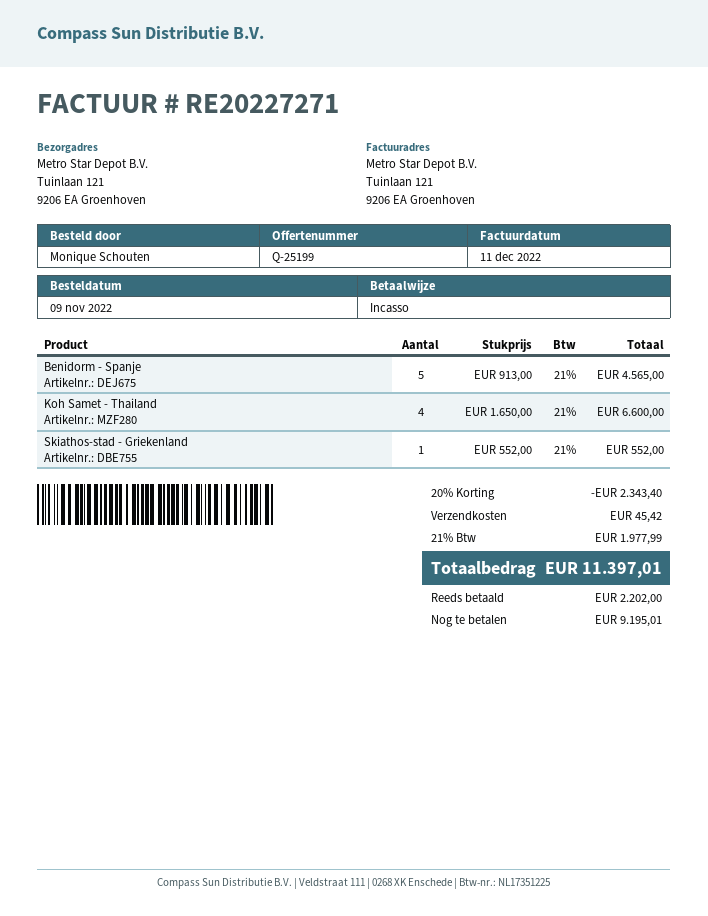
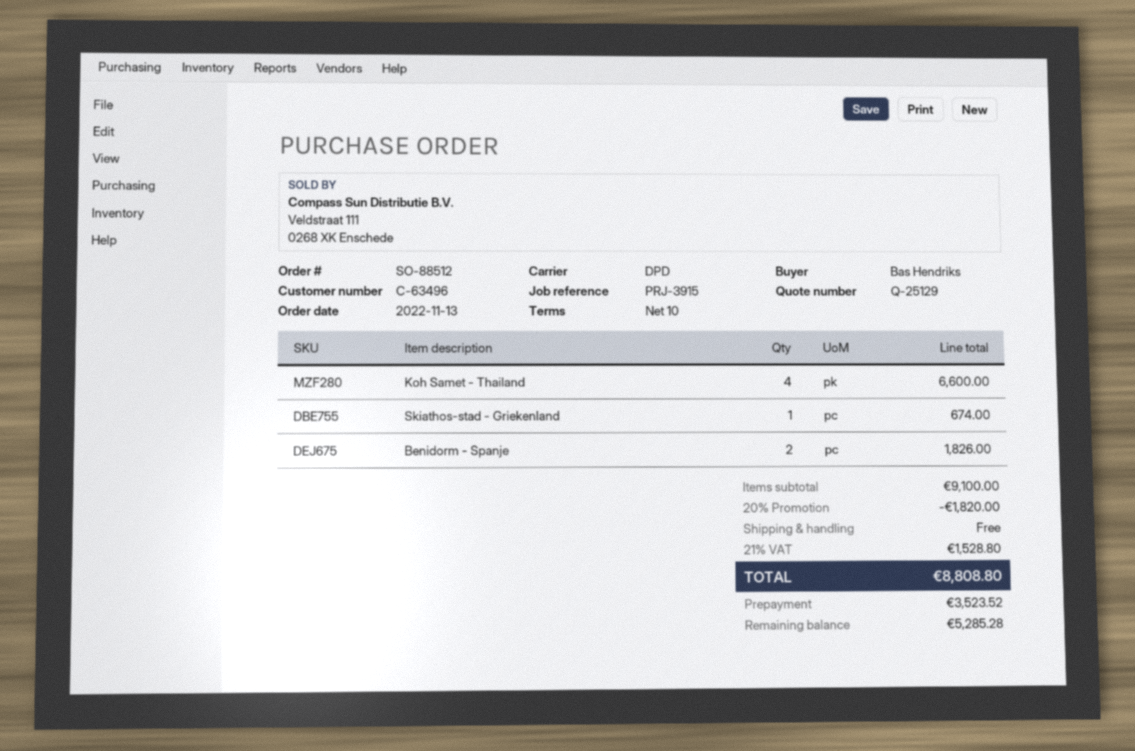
quote number: Q-25199 -> Q-25129
order date: 2022-11-09 -> 2022-11-13
ordered by: Monique Schouten -> Bas Hendriks
Benidorm - Spanje: 5 for 4565.00 -> 2 for 1826.00
Skiathos-stad - Griekenland: 1 for 552.00 -> 1 for 674.00
discount: 20% = 2343.40 -> 20% = 1820.00
shipping: 45.42 -> 0.00
tax: 21% = 1977.99 -> 21% = 1528.80
total: 11397.01 -> 8808.80
deposit: 2202.00 -> 3523.52
balance: 9195.01 -> 5285.28

